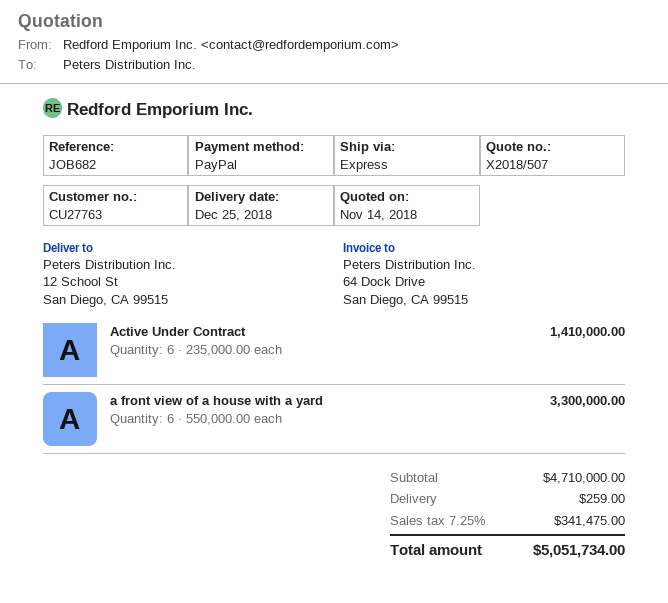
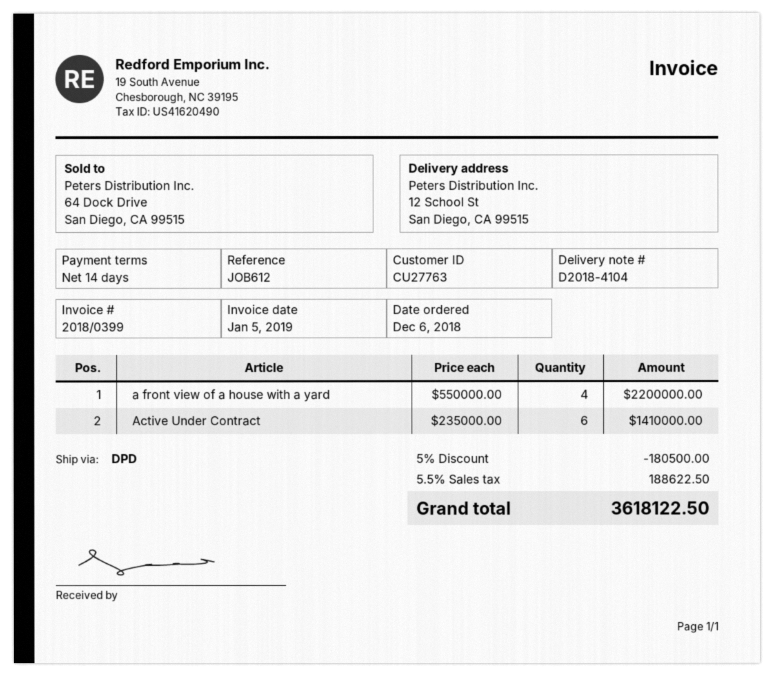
reference: JOB682 -> JOB612
shipping method: express -> DPD
a front view of a house with a yard: 6 x 550000.00 = 3300000.00 -> 4 x 550000.00 = 2200000.00
discount: none -> 5% = 180500.00
shipping: 259.00 -> none
tax: 7.25% = 341475.00 -> 5.5% = 188622.50
total: 5051734.00 -> 3618122.50

